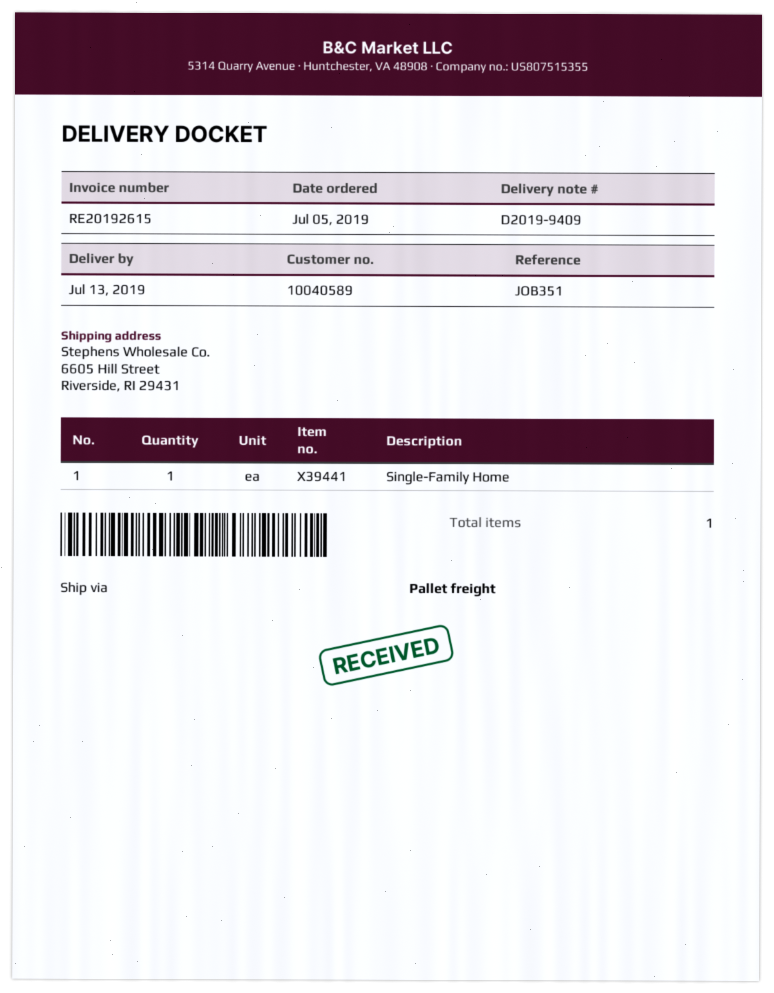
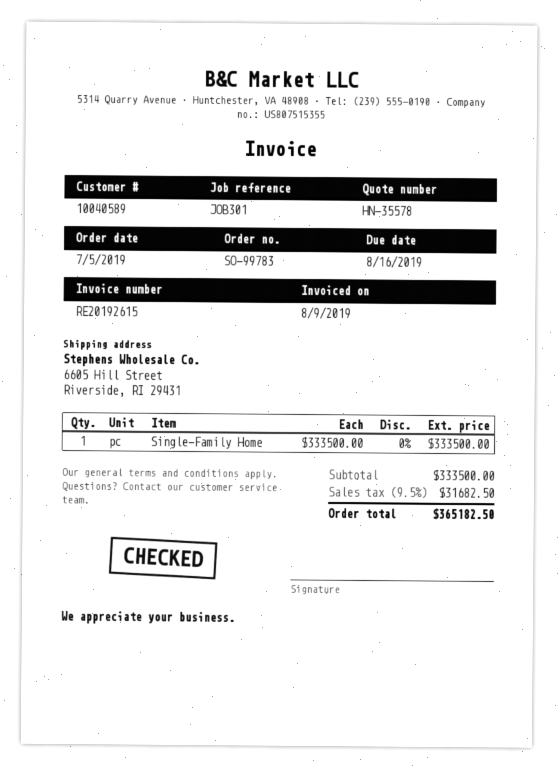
reference: JOB351 -> JOB301

